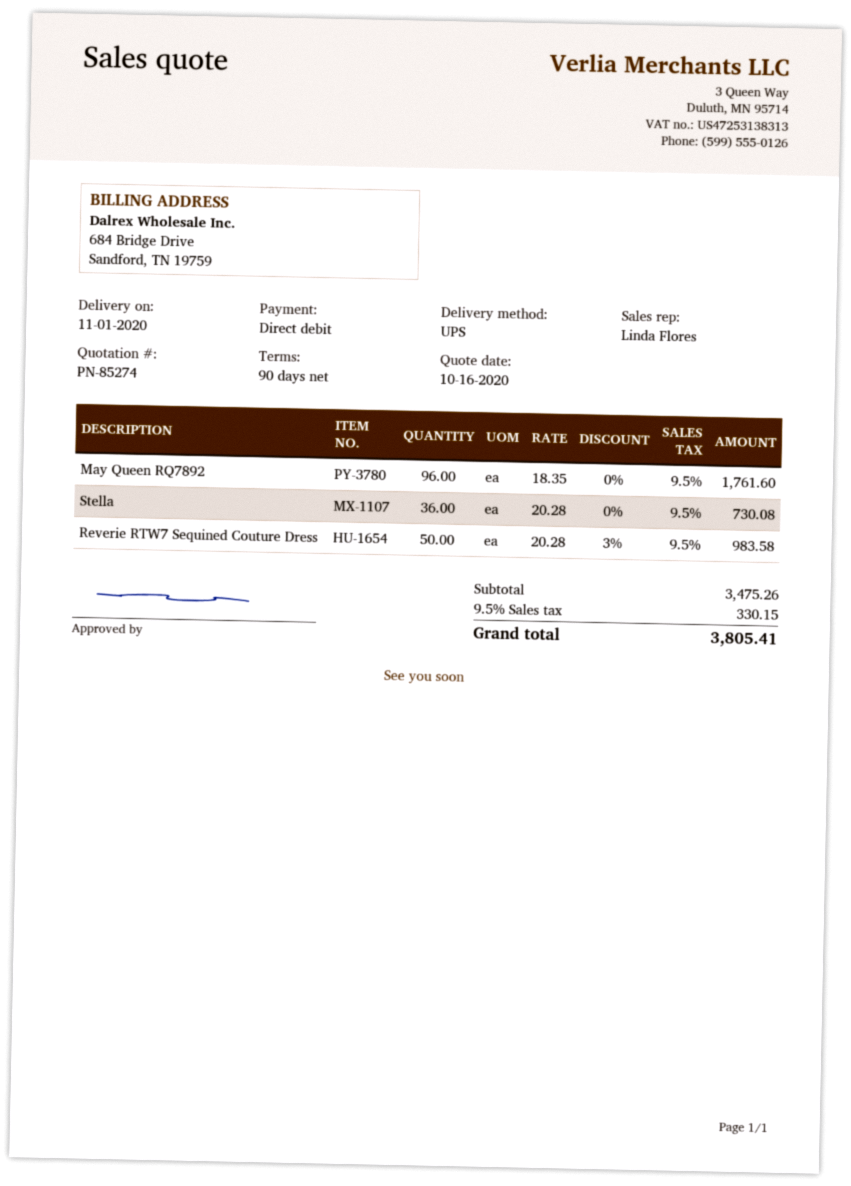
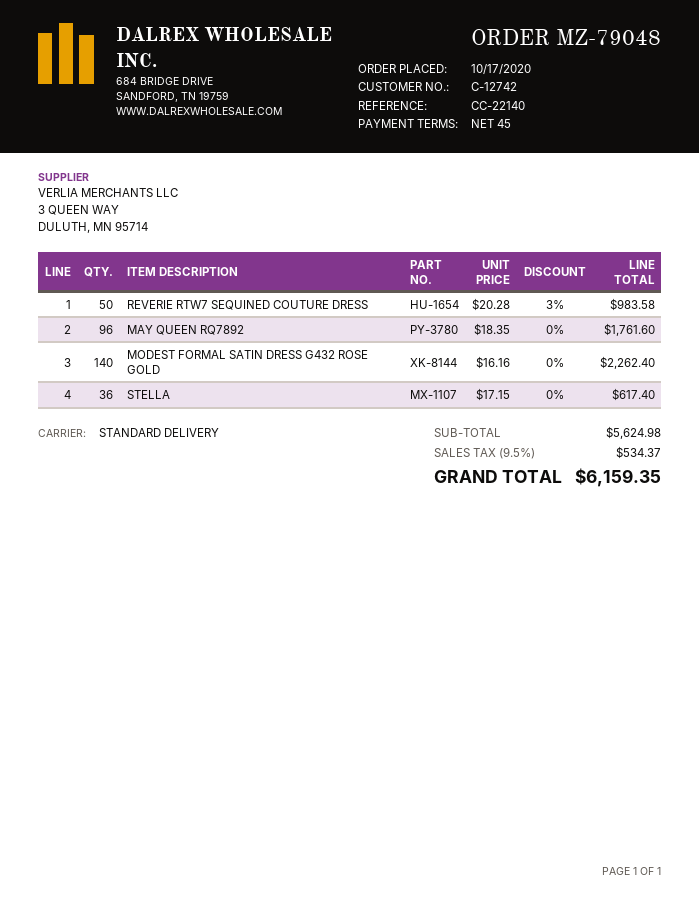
payment terms: 90 days -> 45 days
shipping method: UPS -> standard
Stella: 36 x 20.28 = 730.08 -> 36 x 17.15 = 617.40
MODEST FORMAL SATIN DRESS G432 ROSE GOLD: none -> 140 x 16.16 = 2262.40
subtotal: 3475.26 -> 5624.98
tax: 9.5% = 330.15 -> 9.5% = 534.37
total: 3805.41 -> 6159.35

